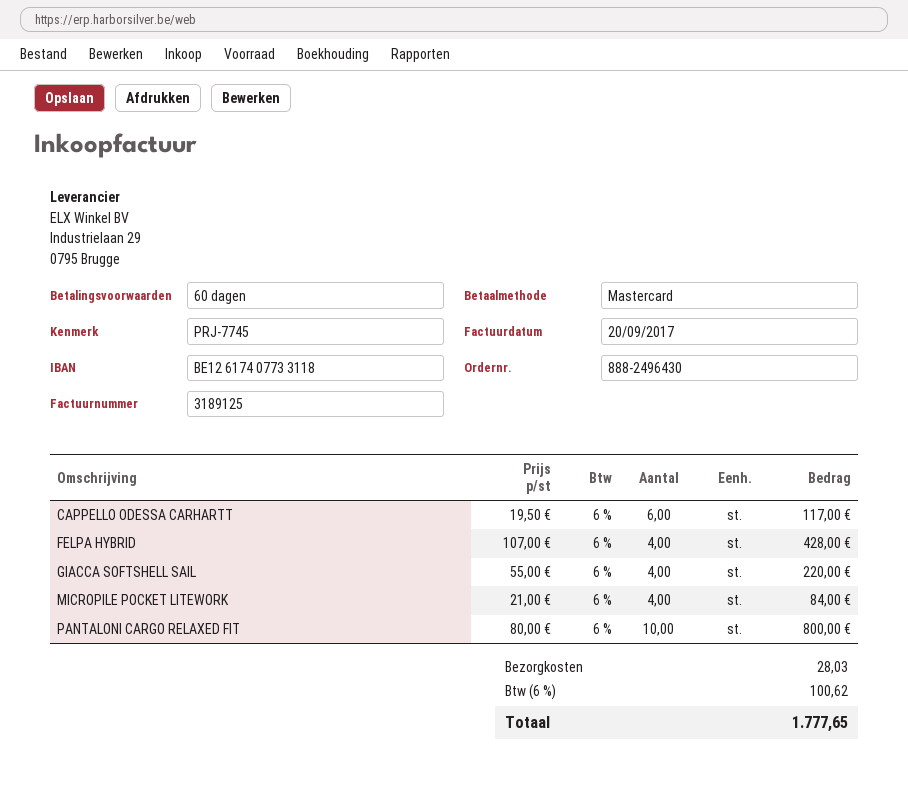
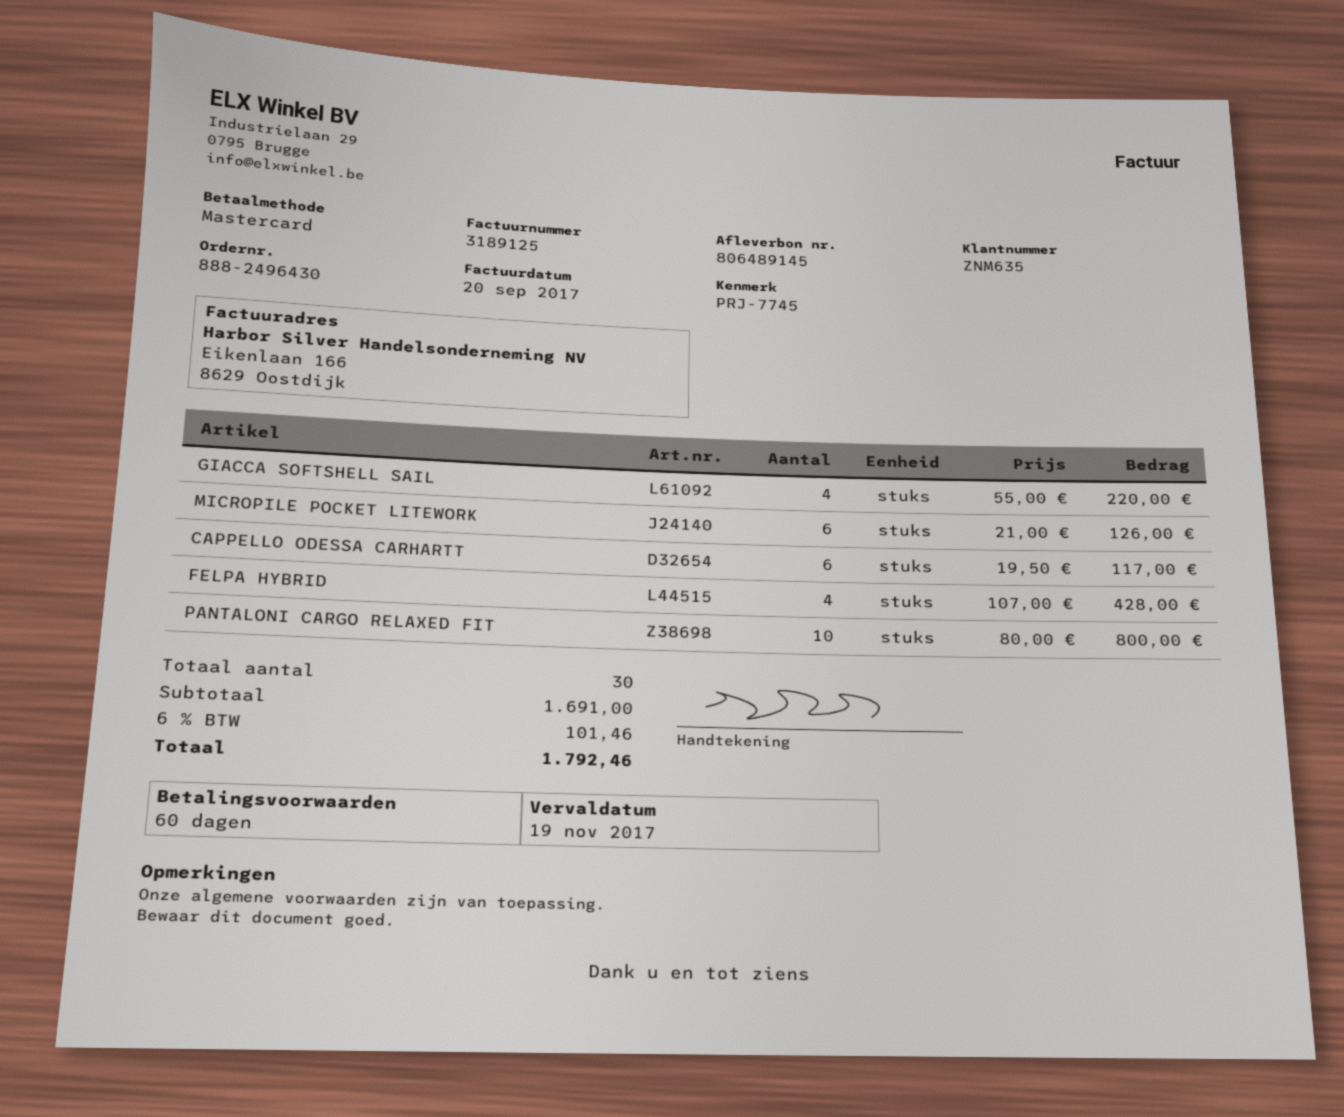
MICROPILE POCKET LITEWORK: 4 x 21.00 = 84.00 -> 6 x 21.00 = 126.00
shipping: 28.03 -> none
tax: 6% = 100.62 -> 6% = 101.46
total: 1777.65 -> 1792.46

